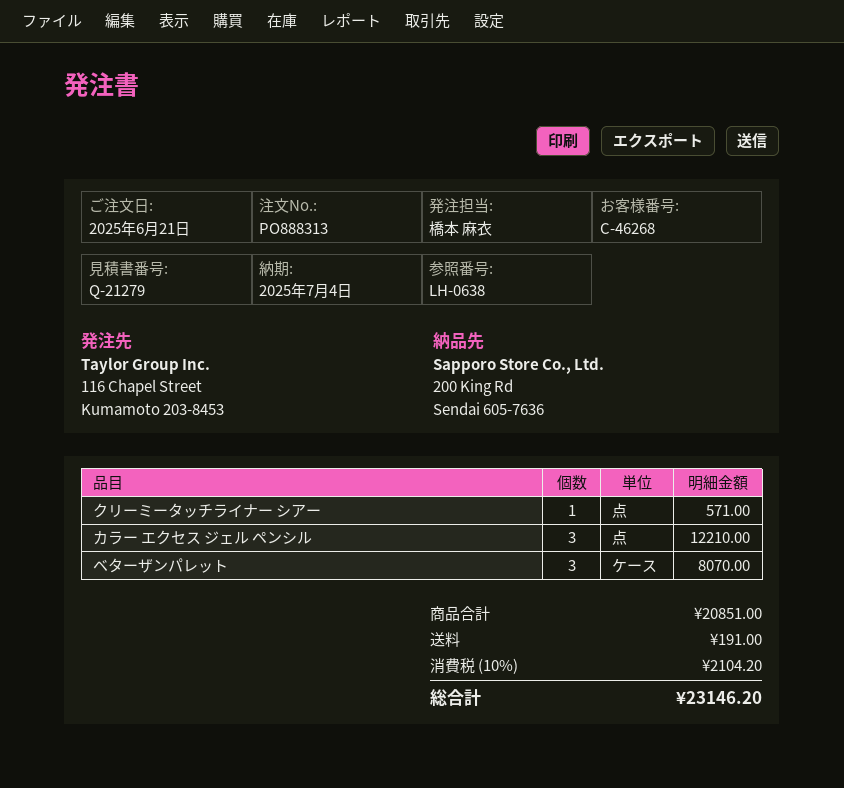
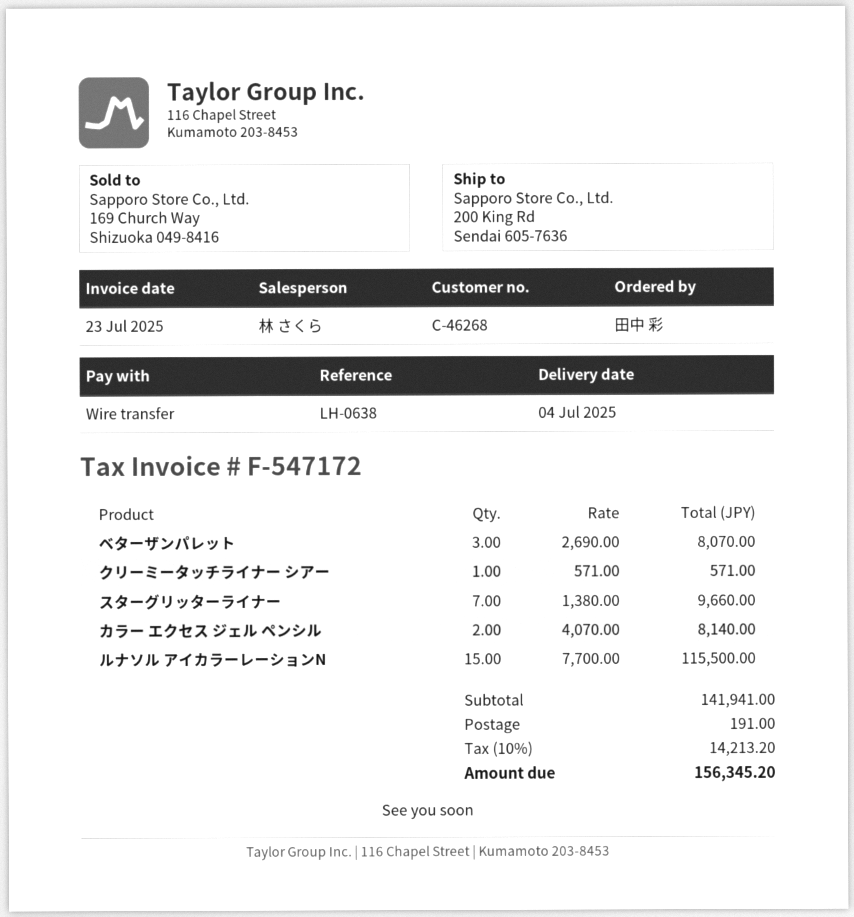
ordered by: 橋本 麻衣 -> 田中 彩
カラー エクセス ジェル ペンシル: 3 for 12210.00 -> 2 for 8140.00
スターグリッターライナー: none -> 7 for 9660.00
ルナソル アイカラーレーションN: none -> 15 for 115500.00
subtotal: 20851.00 -> 141941.00
tax: 10% = 2104.20 -> 10% = 14213.20
total: 23146.20 -> 156345.20

